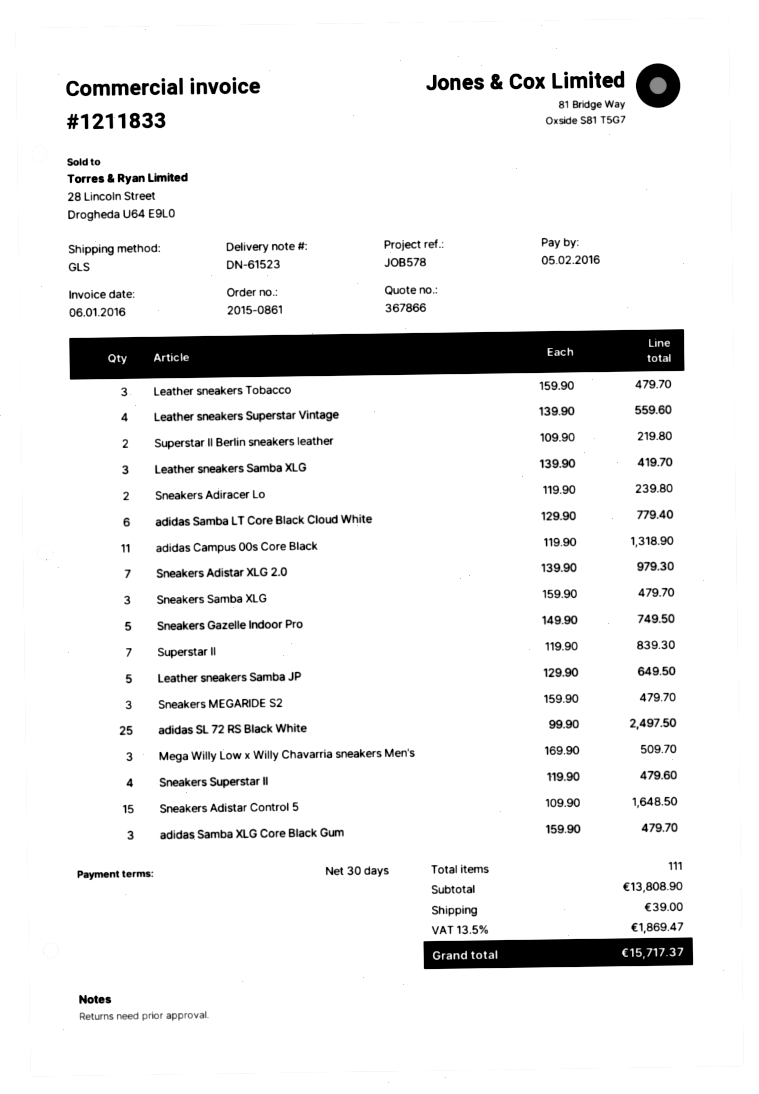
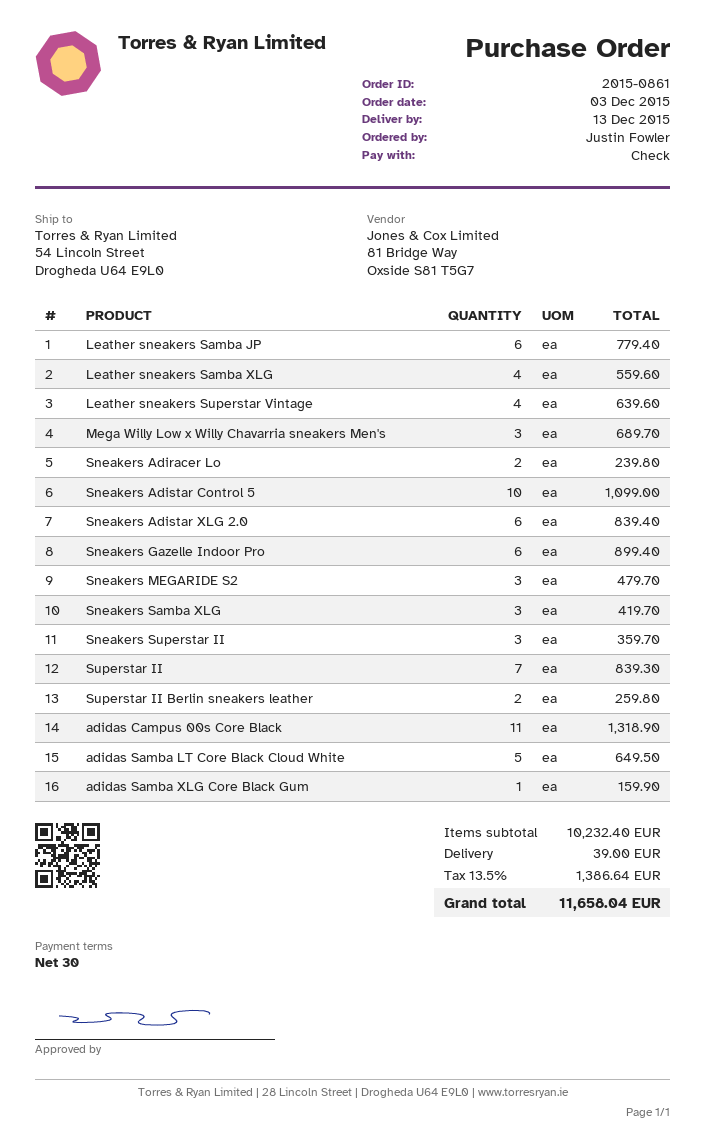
Leather sneakers Tobacco: 3 for 479.70 -> none
Leather sneakers Superstar Vintage: 4 for 559.60 -> 4 for 639.60
Superstar II Berlin sneakers leather: 2 for 219.80 -> 2 for 259.80
Leather sneakers Samba XLG: 3 for 419.70 -> 4 for 559.60
adidas Samba LT Core Black Cloud White: 6 for 779.40 -> 5 for 649.50
Sneakers Adistar XLG 2.0: 7 for 979.30 -> 6 for 839.40
Sneakers Samba XLG: 3 for 479.70 -> 3 for 419.70
Sneakers Gazelle Indoor Pro: 5 for 749.50 -> 6 for 899.40
Leather sneakers Samba JP: 5 for 649.50 -> 6 for 779.40
adidas SL 72 RS Black White: 25 for 2497.50 -> none
Mega Willy Low x Willy Chavarria sneakers Men's: 3 for 509.70 -> 3 for 689.70
Sneakers Superstar II: 4 for 479.60 -> 3 for 359.70
Sneakers Adistar Control 5: 15 for 1648.50 -> 10 for 1099.00
adidas Samba XLG Core Black Gum: 3 for 479.70 -> 1 for 159.90
subtotal: 13808.90 -> 10232.40
tax: 13.5% = 1869.47 -> 13.5% = 1386.64
total: 15717.37 -> 11658.04

